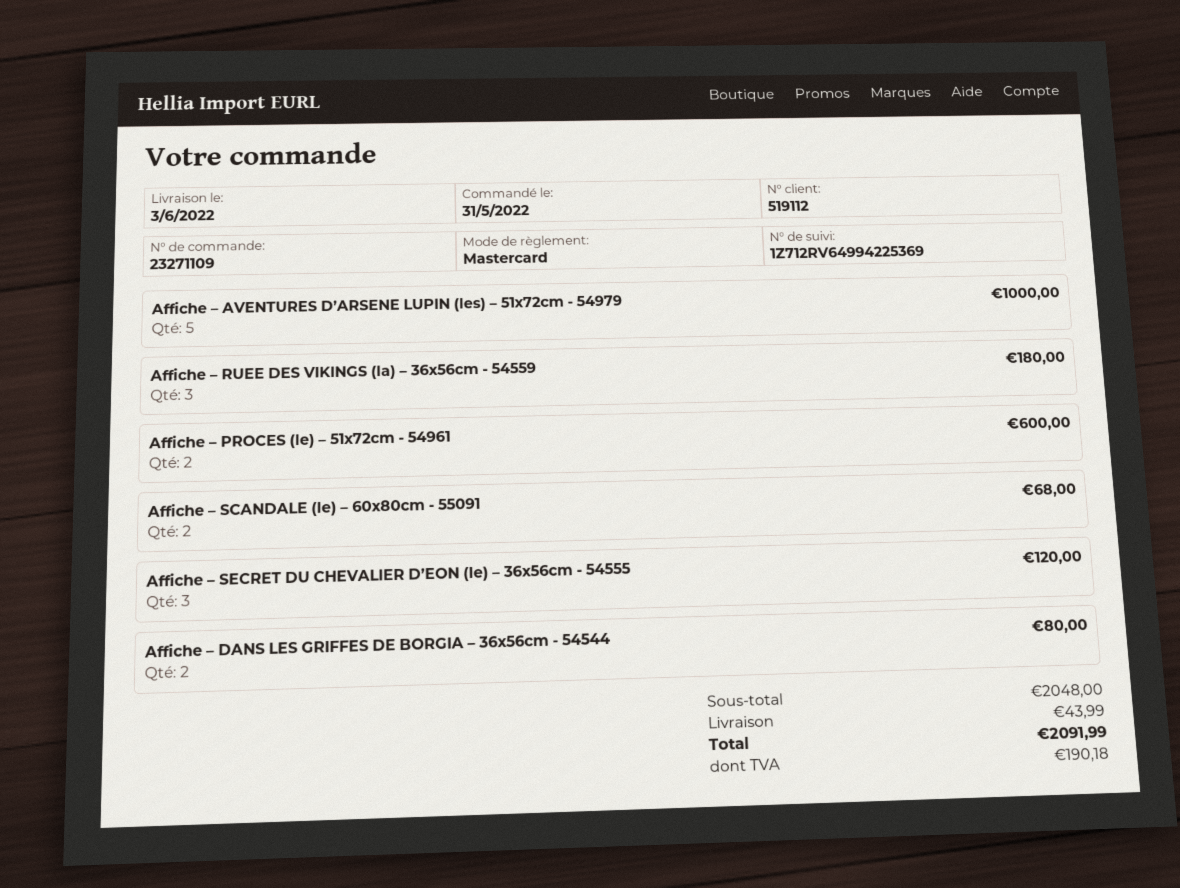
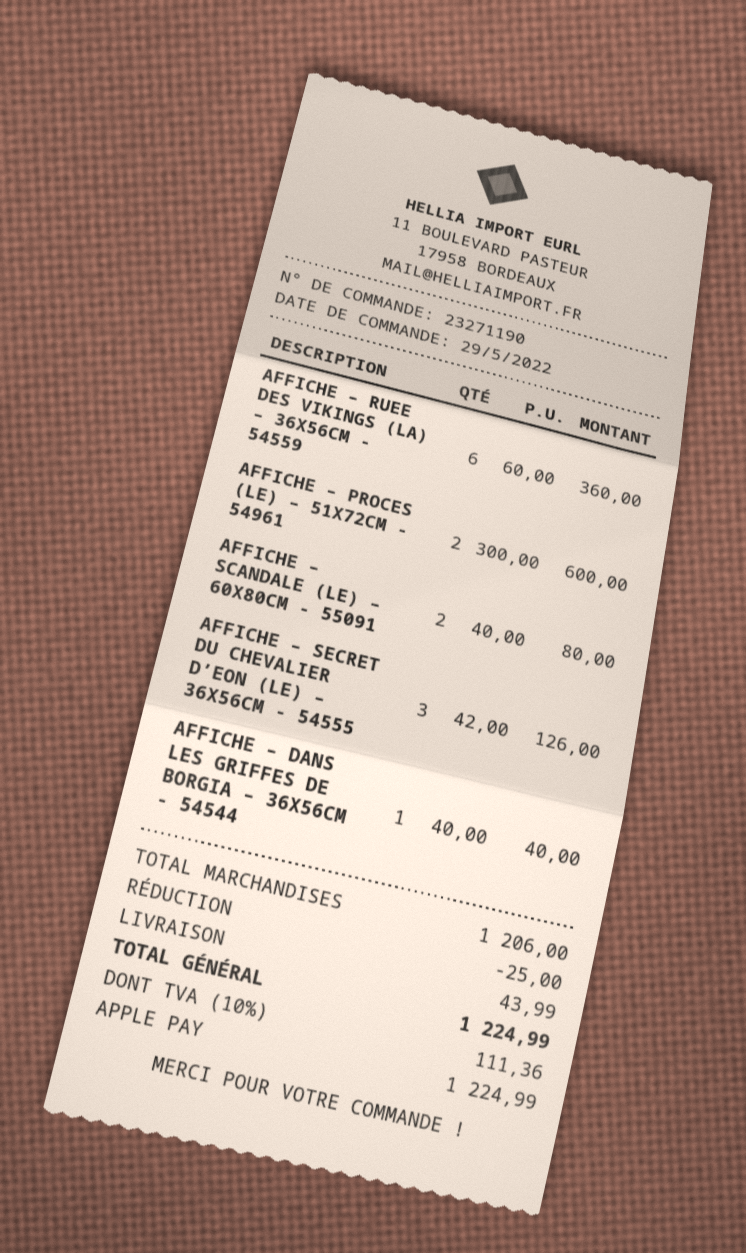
order number: 23271109 -> 23271190
order date: 2022-05-31 -> 2022-05-29
payment method: Mastercard -> Apple Pay
Affiche – AVENTURES D’ARSENE LUPIN (les) – 51x72cm - 54979: 5 for 1000.00 -> none
Affiche – RUEE DES VIKINGS (la) – 36x56cm - 54559: 3 for 180.00 -> 6 for 360.00
Affiche – SCANDALE (le) – 60x80cm - 55091: 2 for 68.00 -> 2 for 80.00
Affiche – SECRET DU CHEVALIER D’EON (le) – 36x56cm - 54555: 3 for 120.00 -> 3 for 126.00
Affiche – DANS LES GRIFFES DE BORGIA – 36x56cm - 54544: 2 for 80.00 -> 1 for 40.00
subtotal: 2048.00 -> 1206.00
discount: none -> 25.00
tax: 190.18 -> 111.36
total: 2091.99 -> 1224.99

